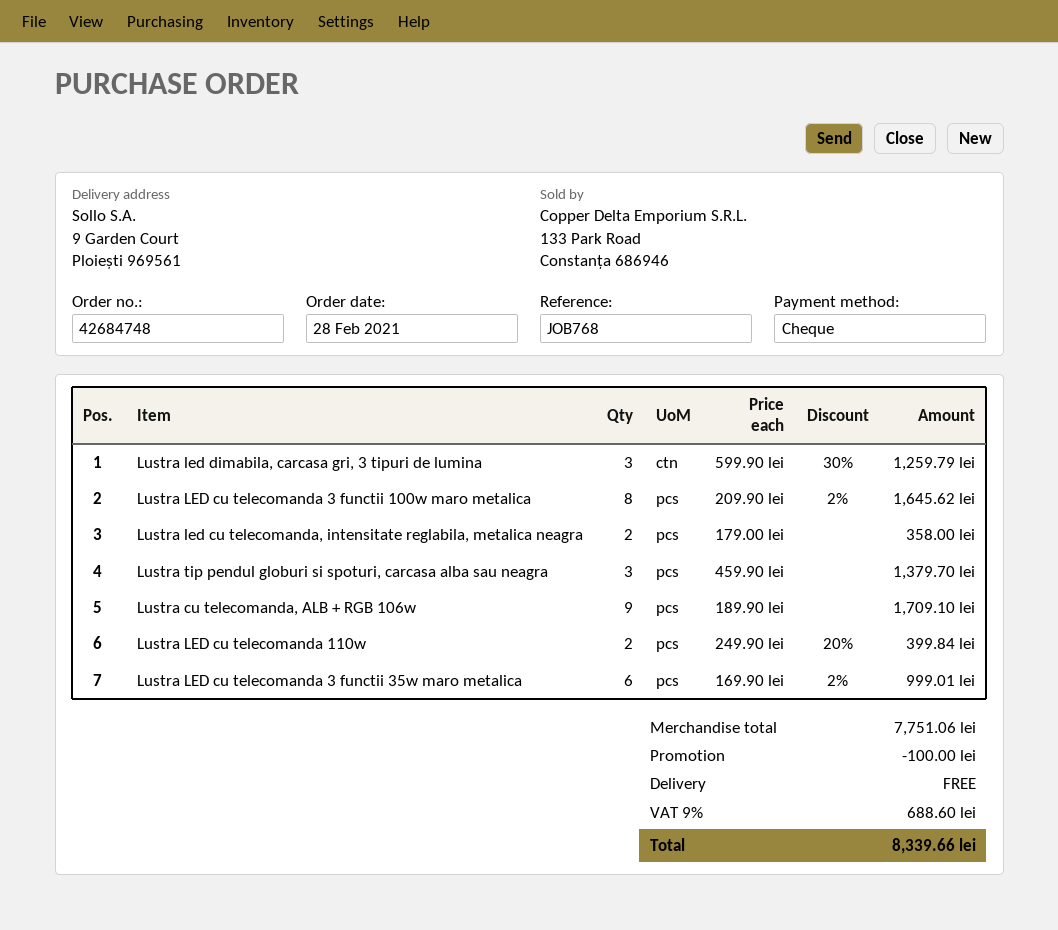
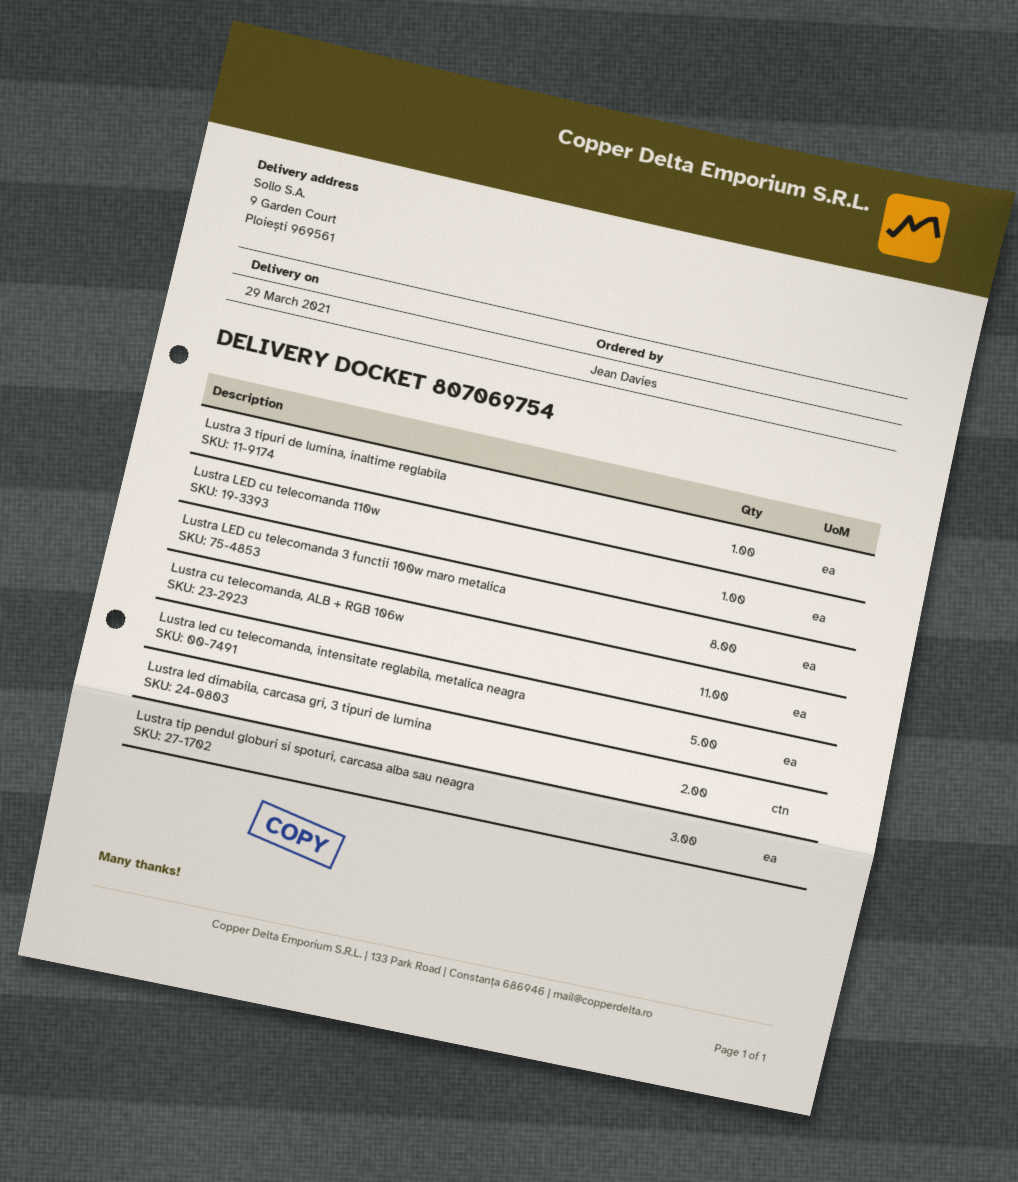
Lustra led dimabila, carcasa gri, 3 tipuri de lumina: 3 -> 2
Lustra led cu telecomanda, intensitate reglabila, metalica neagra: 2 -> 5
Lustra cu telecomanda, ALB + RGB 106w: 9 -> 11
Lustra LED cu telecomanda 110w: 2 -> 1
Lustra LED cu telecomanda 3 functii 35w maro metalica: 6 -> none
Lustra 3 tipuri de lumina, inaltime reglabila: none -> 1

